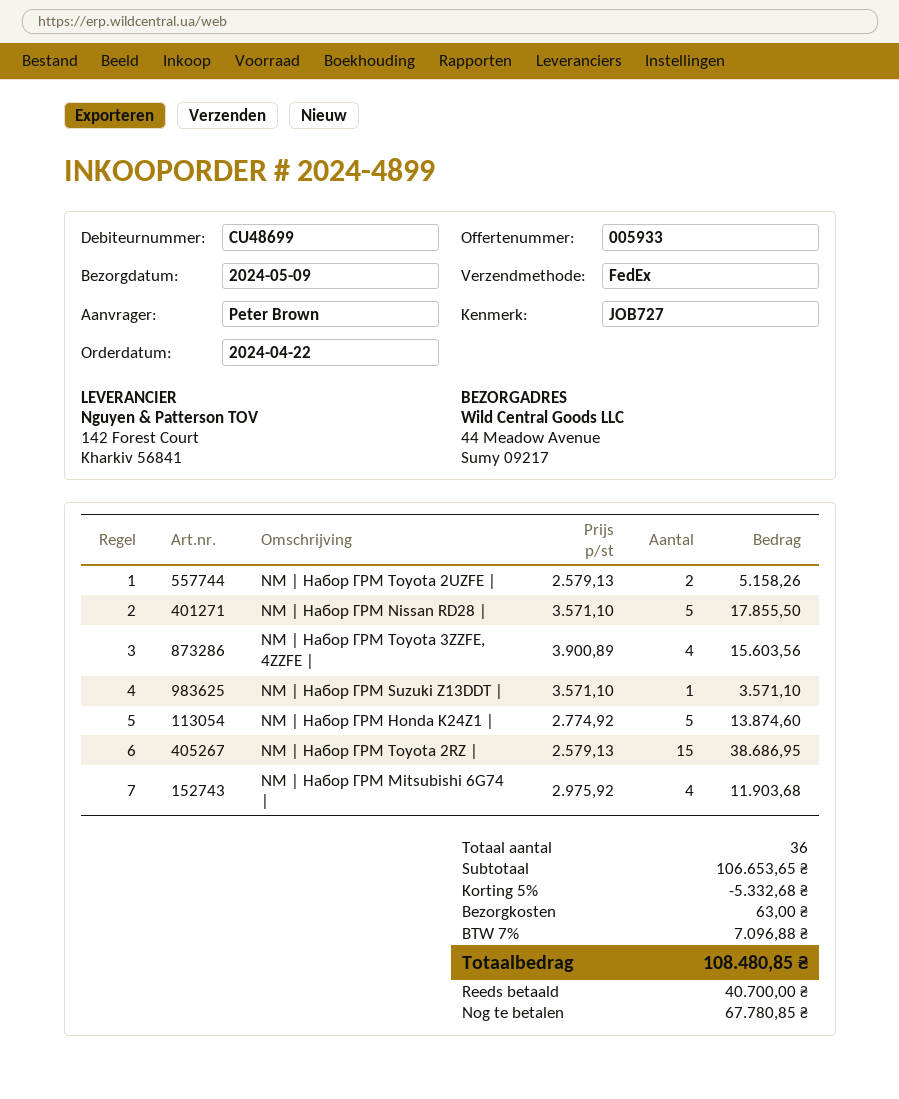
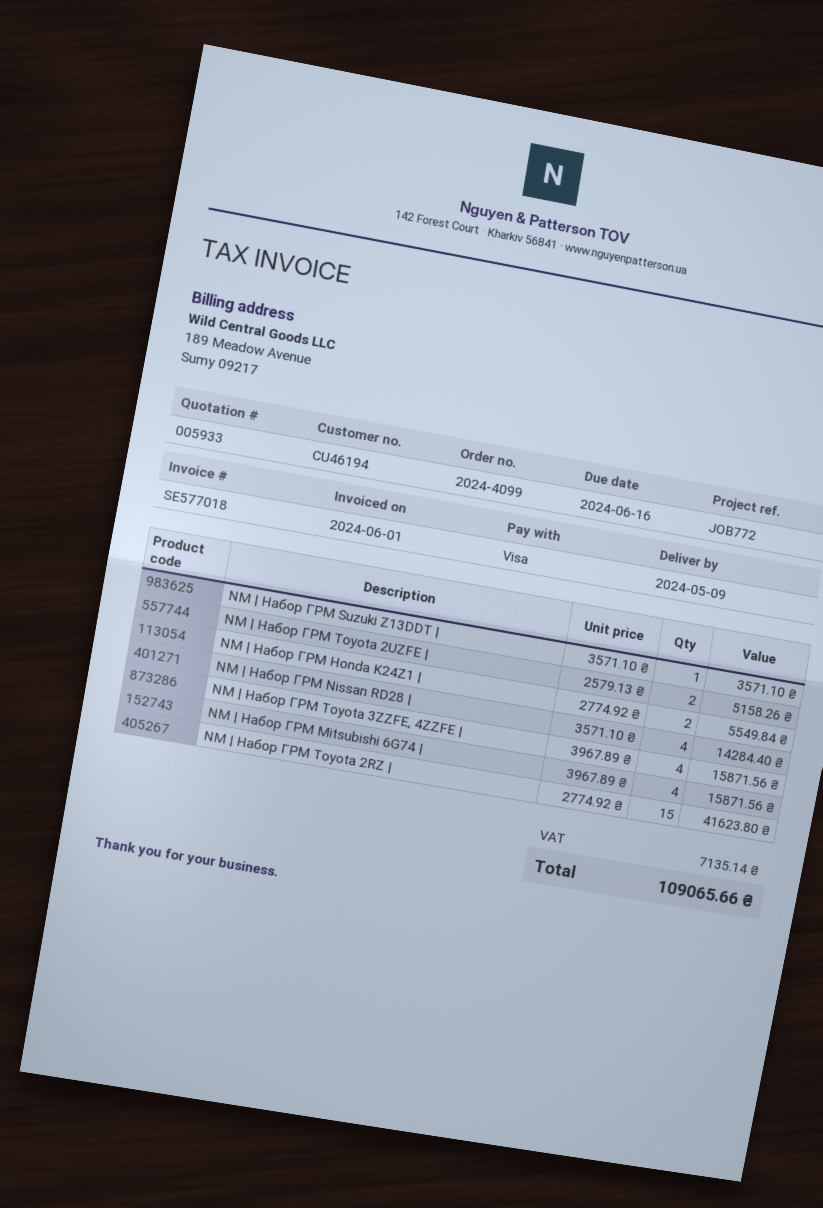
order number: 2024-4899 -> 2024-4099
customer number: CU48699 -> CU46194
reference: JOB727 -> JOB772
NM | Набор ГРМ Nissan RD28 |: 5 x 3571.10 = 17855.50 -> 4 x 3571.10 = 14284.40
NM | Набор ГРМ Toyota 3ZZFE, 4ZZFE |: 4 x 3900.89 = 15603.56 -> 4 x 3967.89 = 15871.56
NM | Набор ГРМ Honda K24Z1 |: 5 x 2774.92 = 13874.60 -> 2 x 2774.92 = 5549.84
NM | Набор ГРМ Toyota 2RZ |: 15 x 2579.13 = 38686.95 -> 15 x 2774.92 = 41623.80
NM | Набор ГРМ Mitsubishi 6G74 |: 4 x 2975.92 = 11903.68 -> 4 x 3967.89 = 15871.56
discount: 5% = 5332.68 -> none
shipping: 63.00 -> none
tax: 7096.88 -> 7135.14
total: 108480.85 -> 109065.66

